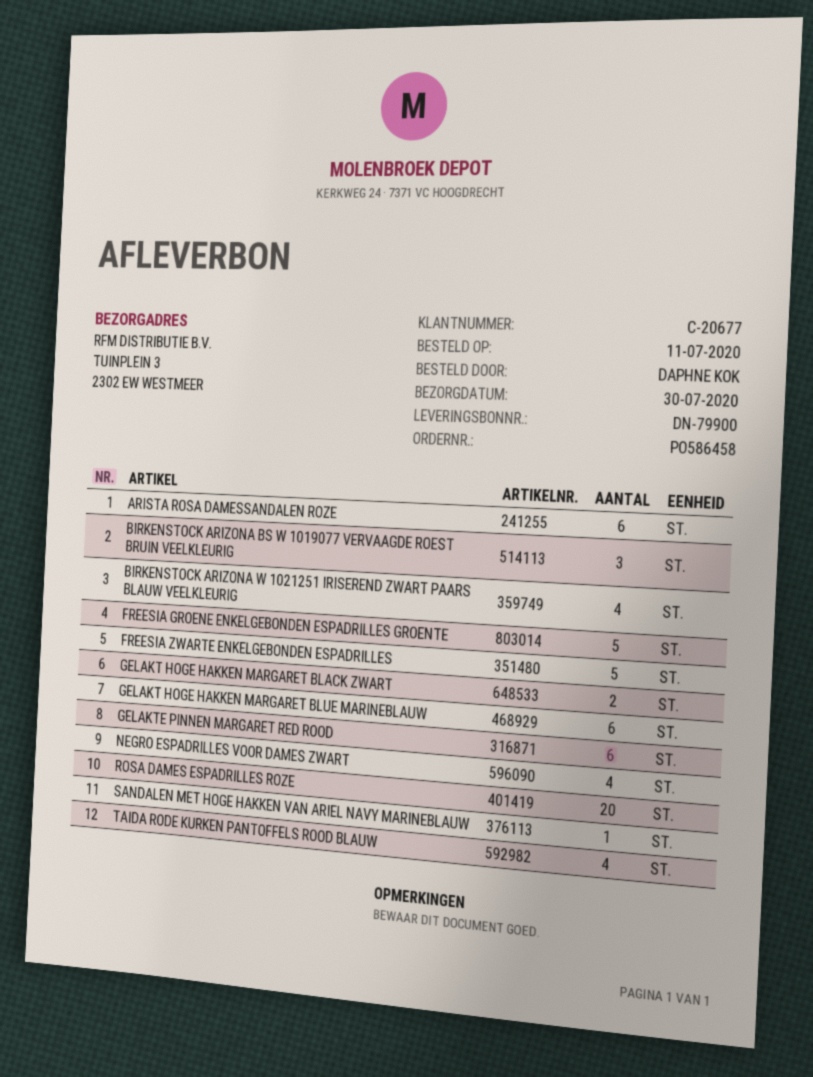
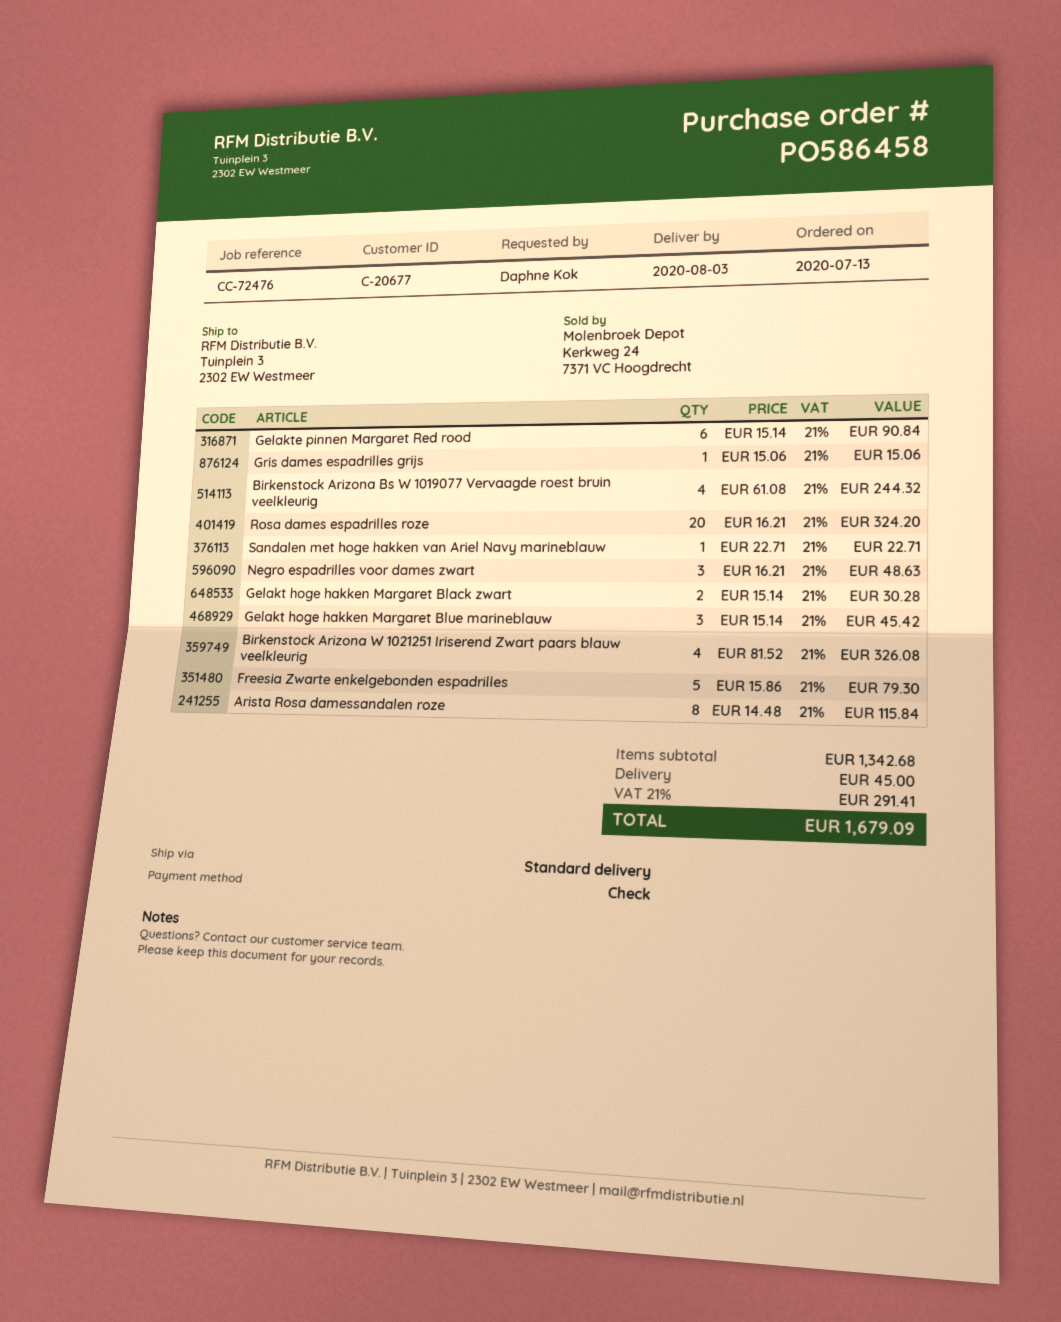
order date: 2020-07-11 -> 2020-07-13
delivery date: 2020-07-30 -> 2020-08-03
ARISTA ROSA DAMESSANDALEN ROZE: 6 -> 8
BIRKENSTOCK ARIZONA BS W 1019077 VERVAAGDE ROEST BRUIN VEELKLEURIG: 3 -> 4
FREESIA GROENE ENKELGEBONDEN ESPADRILLES GROENTE: 5 -> none
GELAKT HOGE HAKKEN MARGARET BLUE MARINEBLAUW: 6 -> 3
NEGRO ESPADRILLES VOOR DAMES ZWART: 4 -> 3
TAIDA RODE KURKEN PANTOFFELS ROOD BLAUW: 4 -> none
Gris dames espadrilles grijs: none -> 1

